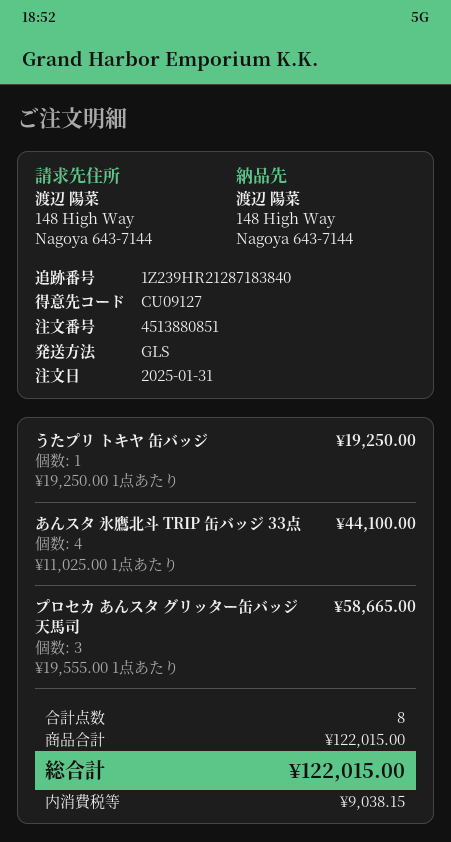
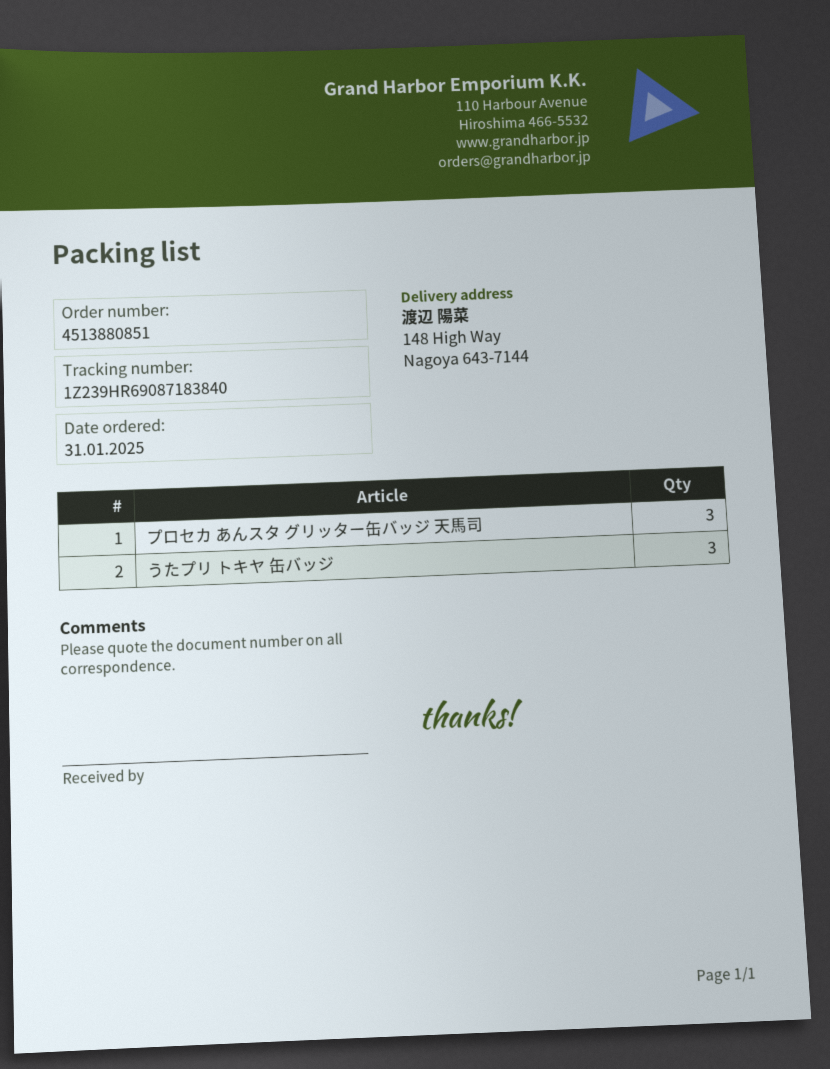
tracking number: 1Z239HR21287183840 -> 1Z239HR69087183840
うたプリ トキヤ 缶バッジ: 1 -> 3
あんスタ 氷鷹北斗 TRIP 缶バッジ 33点: 4 -> none

